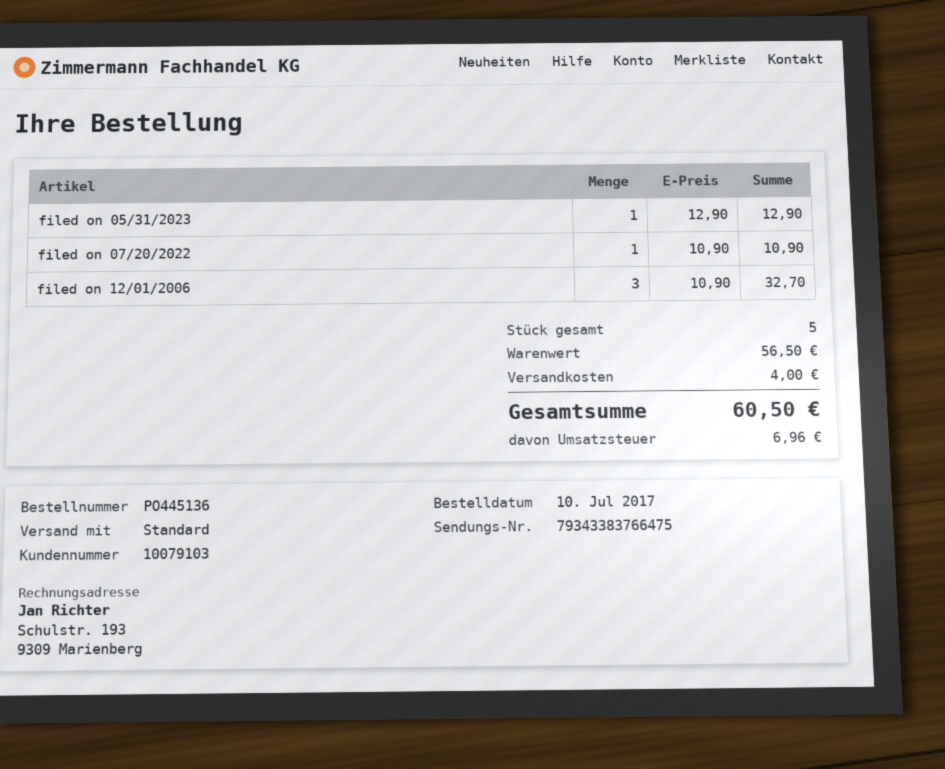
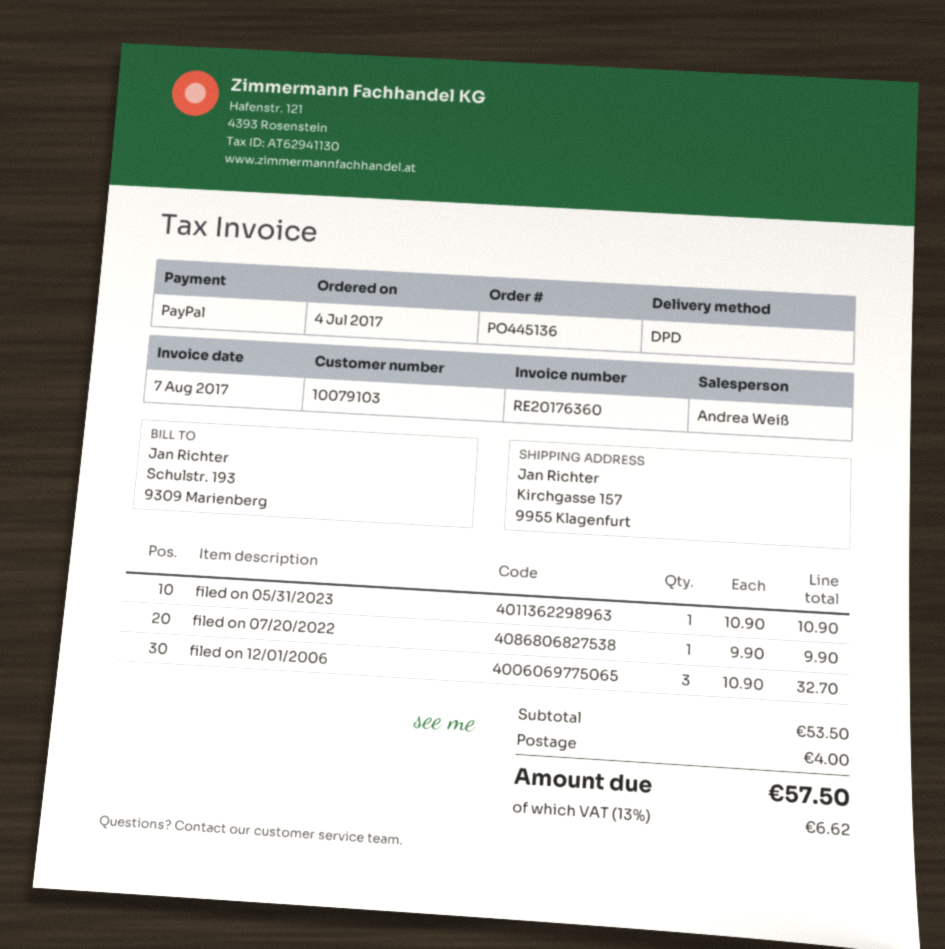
order date: 2017-07-10 -> 2017-07-04
shipping method: standard -> DPD
filed on 05/31/2023: 1 x 12.90 = 12.90 -> 1 x 10.90 = 10.90
filed on 07/20/2022: 1 x 10.90 = 10.90 -> 1 x 9.90 = 9.90
subtotal: 56.50 -> 53.50
tax: 6.96 -> 6.62
total: 60.50 -> 57.50

